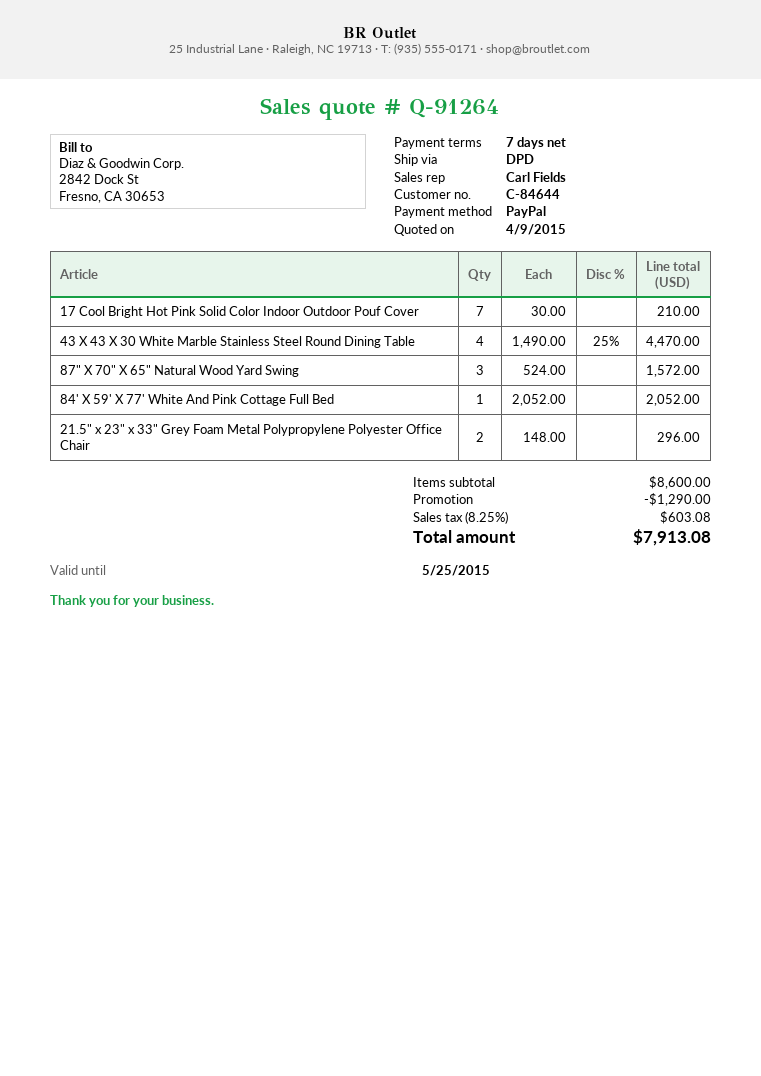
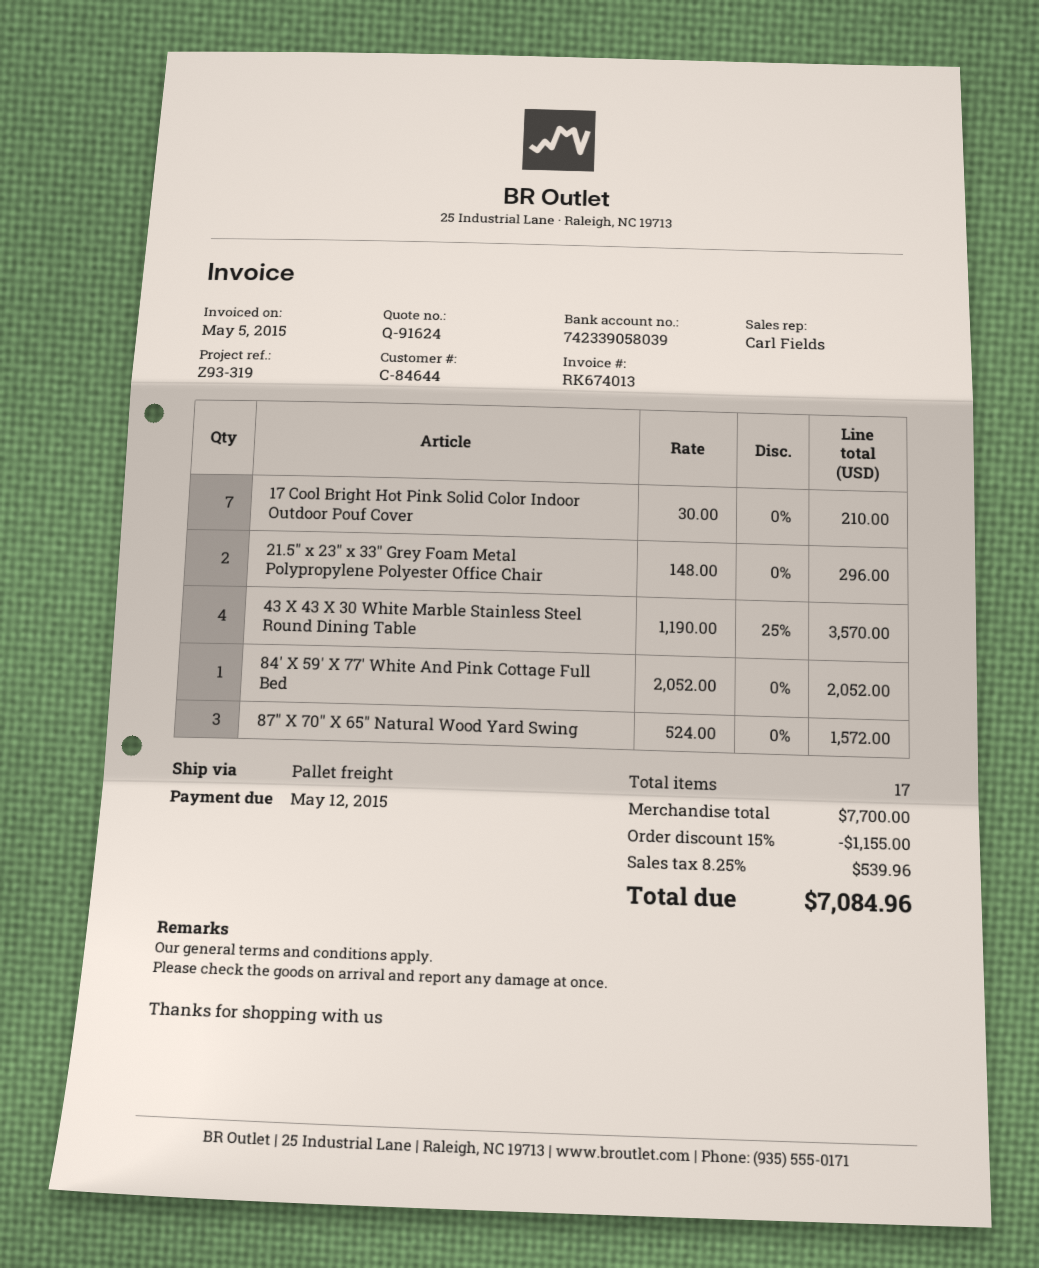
quote number: Q-91264 -> Q-91624
shipping method: DPD -> pallet freight
43 X 43 X 30 White Marble Stainless Steel Round Dining Table: 4 x 1490.00 - 25% = 4470.00 -> 4 x 1190.00 - 25% = 3570.00
subtotal: 8600.00 -> 7700.00
discount: 1290.00 -> 1155.00
tax: 8.25% = 603.08 -> 8.25% = 539.96
total: 7913.08 -> 7084.96

